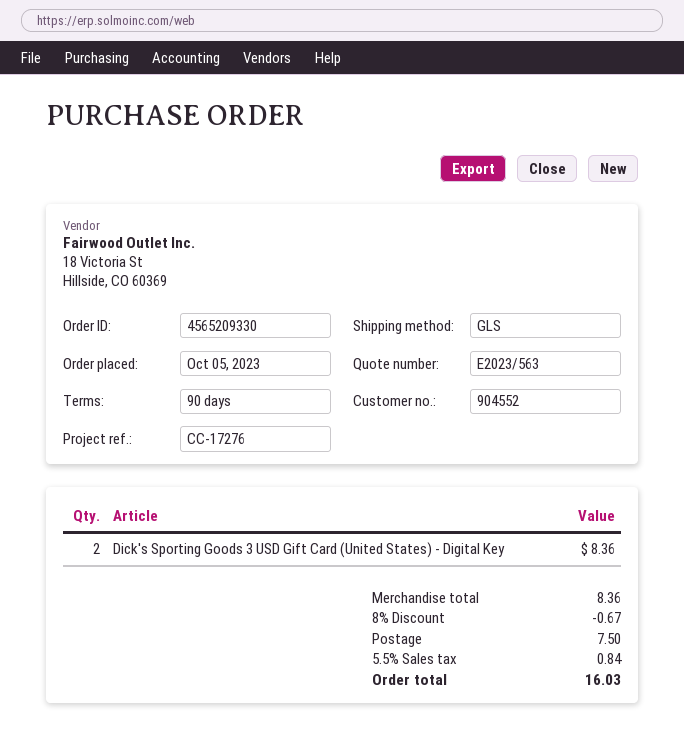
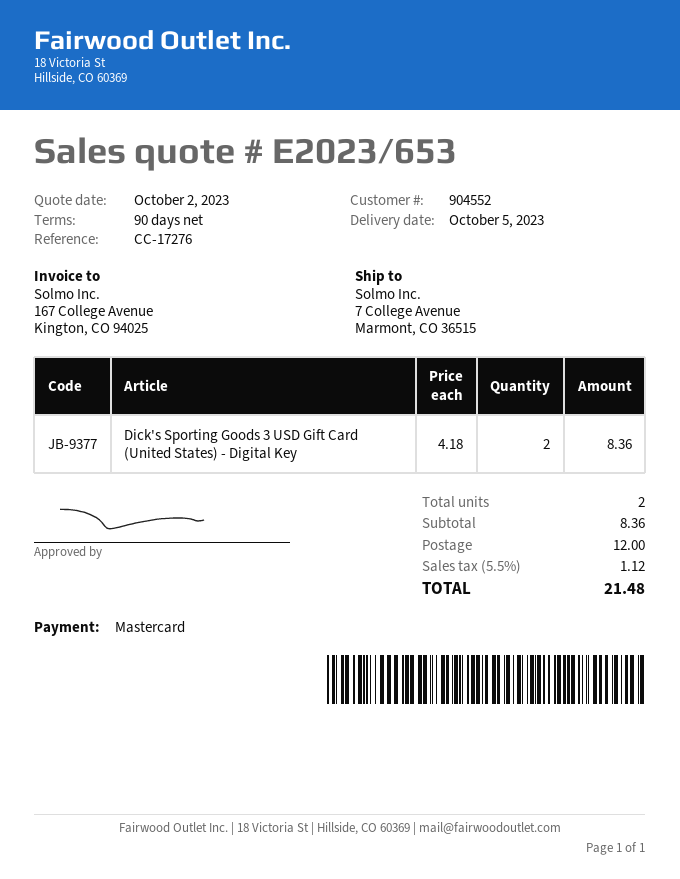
quote number: E2023/563 -> E2023/653
discount: 8% = 0.67 -> none
shipping: 7.50 -> 12.00
tax: 5.5% = 0.84 -> 5.5% = 1.12
total: 16.03 -> 21.48

